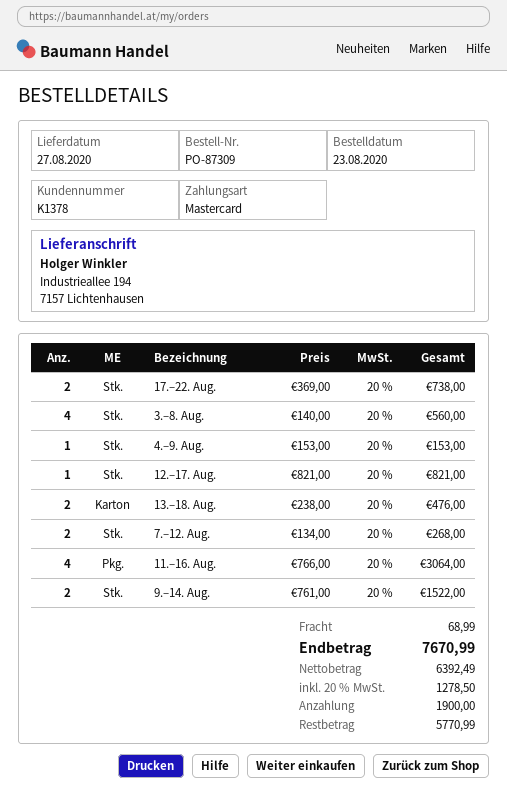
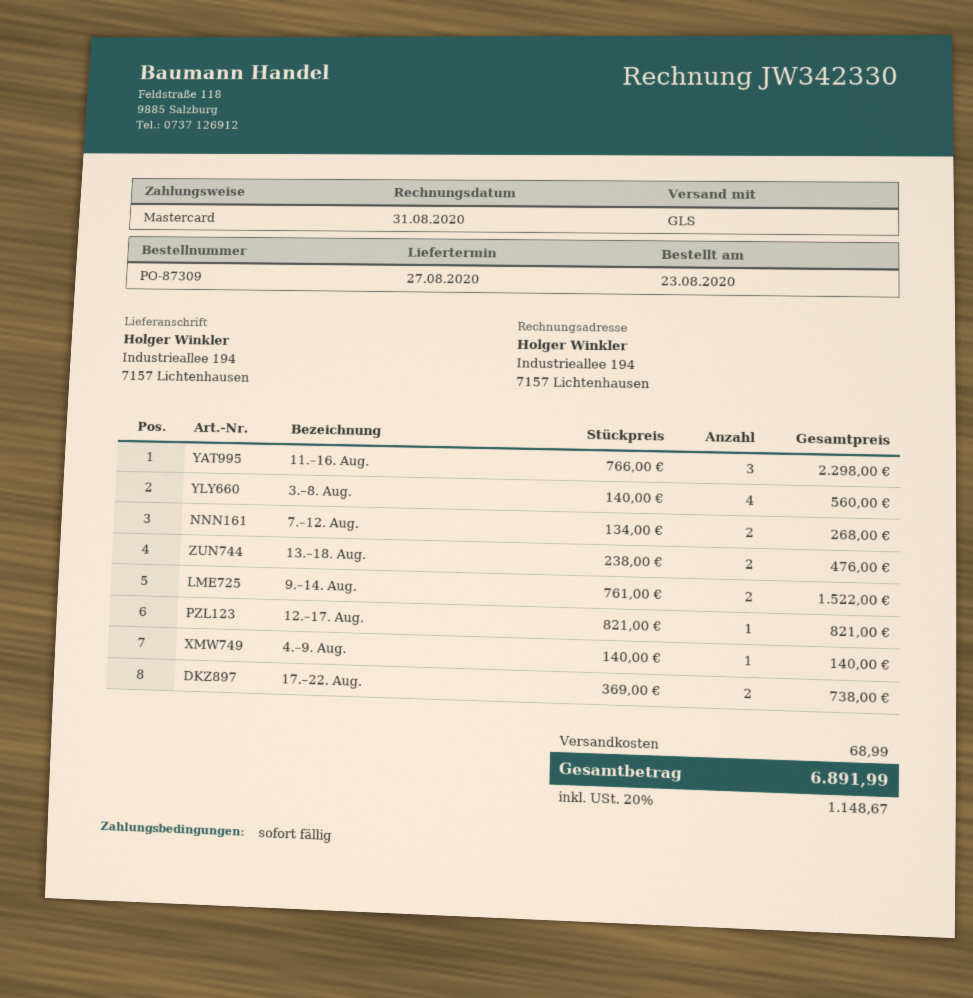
4.–9. Aug.: 1 x 153.00 = 153.00 -> 1 x 140.00 = 140.00
11.–16. Aug.: 4 x 766.00 = 3064.00 -> 3 x 766.00 = 2298.00
tax: 20% = 1278.50 -> 20% = 1148.67
total: 7670.99 -> 6891.99

